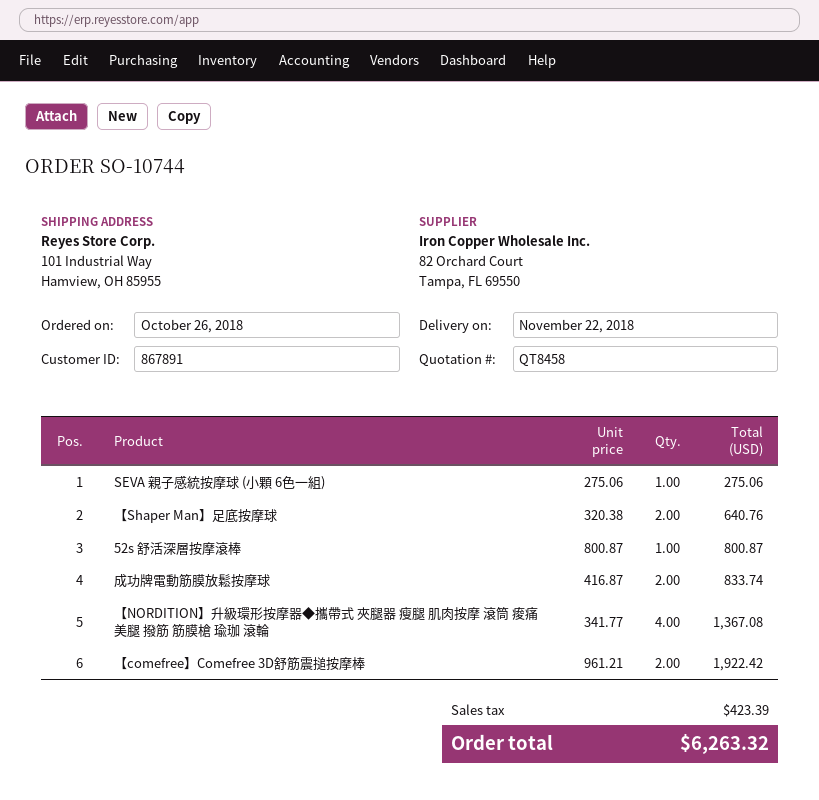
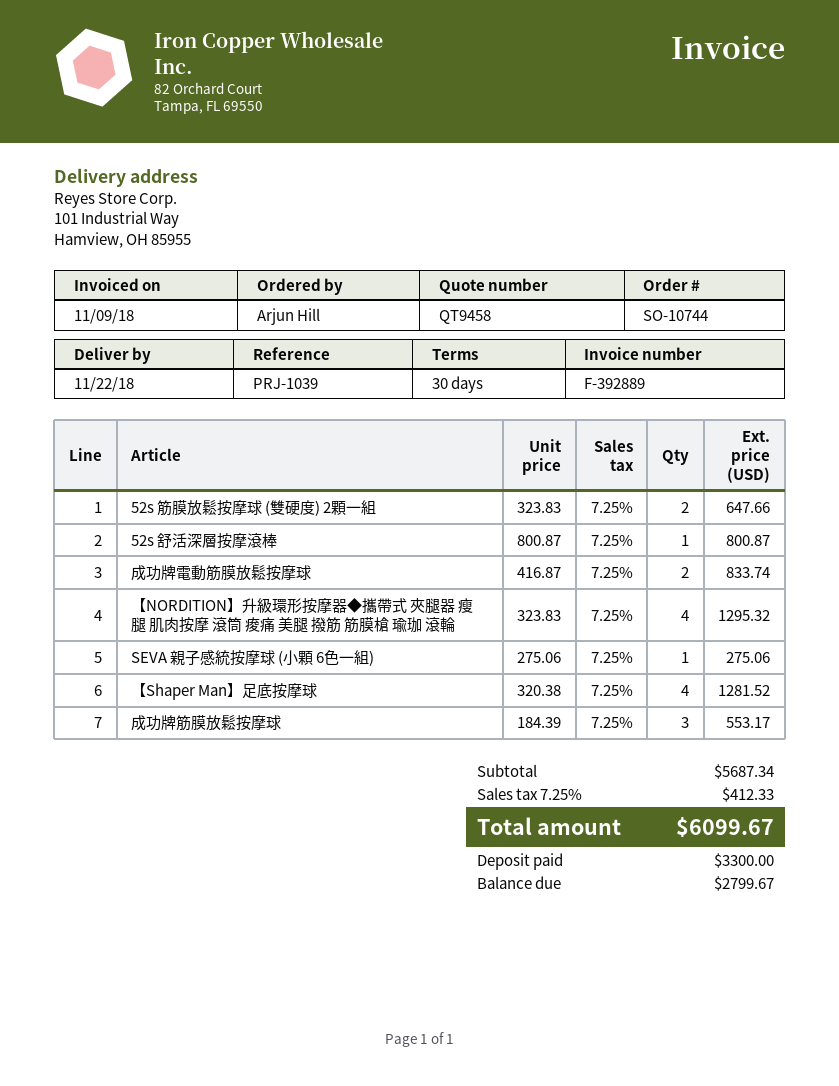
quote number: QT8458 -> QT9458
【Shaper Man】足底按摩球: 2 x 320.38 = 640.76 -> 4 x 320.38 = 1281.52
【NORDITION】升級環形按摩器◆攜帶式 夾腿器 瘦腿 肌肉按摩 滾筒 痠痛 美腿 撥筋 筋膜槍 瑜珈 滾輪: 4 x 341.77 = 1367.08 -> 4 x 323.83 = 1295.32
【comefree】Comefree 3D舒筋震搥按摩棒: 2 x 961.21 = 1922.42 -> none
52s 筋膜放鬆按摩球 (雙硬度) 2顆一組: none -> 2 x 323.83 = 647.66
成功牌筋膜放鬆按摩球: none -> 3 x 184.39 = 553.17
tax: 423.39 -> 412.33
total: 6263.32 -> 6099.67

